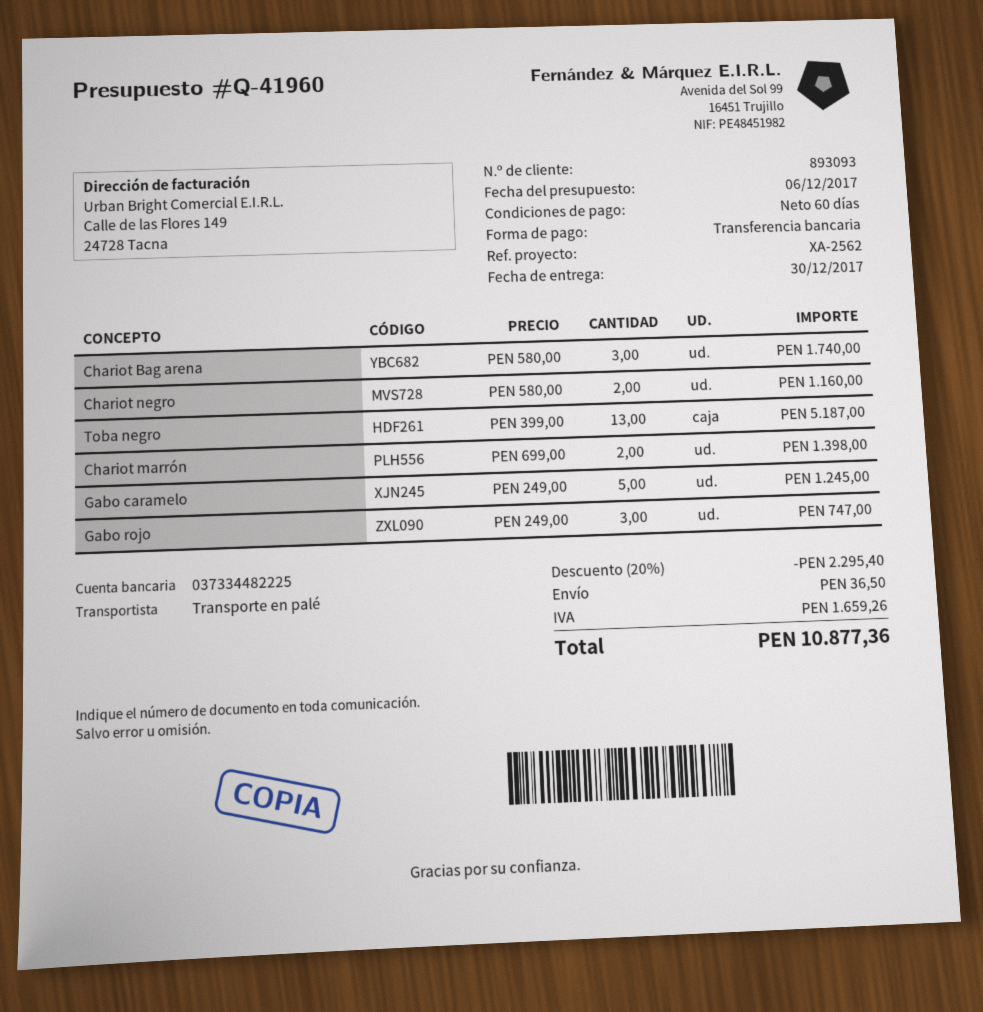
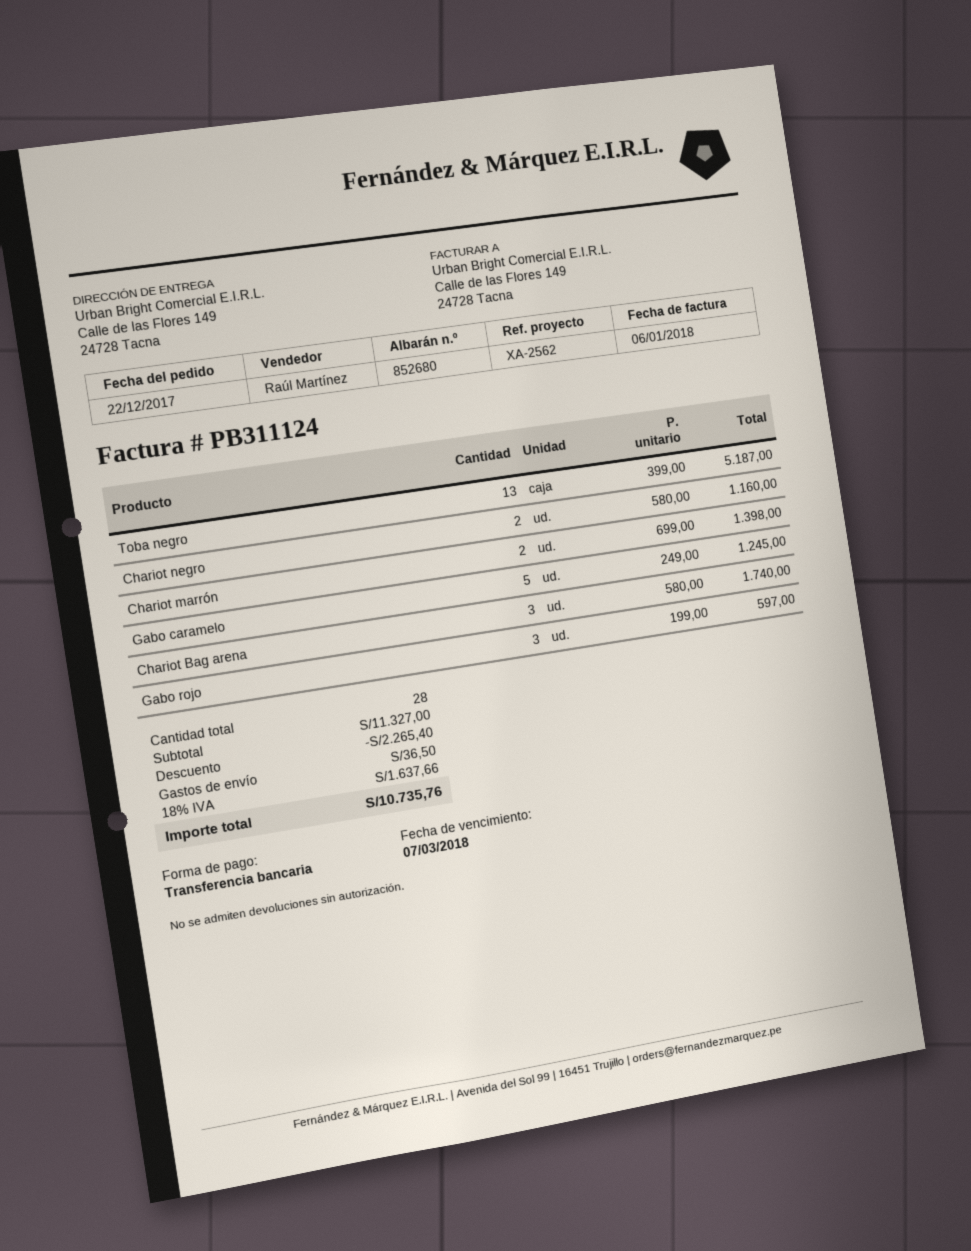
Gabo rojo: 3 x 249.00 = 747.00 -> 3 x 199.00 = 597.00
discount: 2295.40 -> 2265.40
tax: 1659.26 -> 1637.66
total: 10877.36 -> 10735.76

